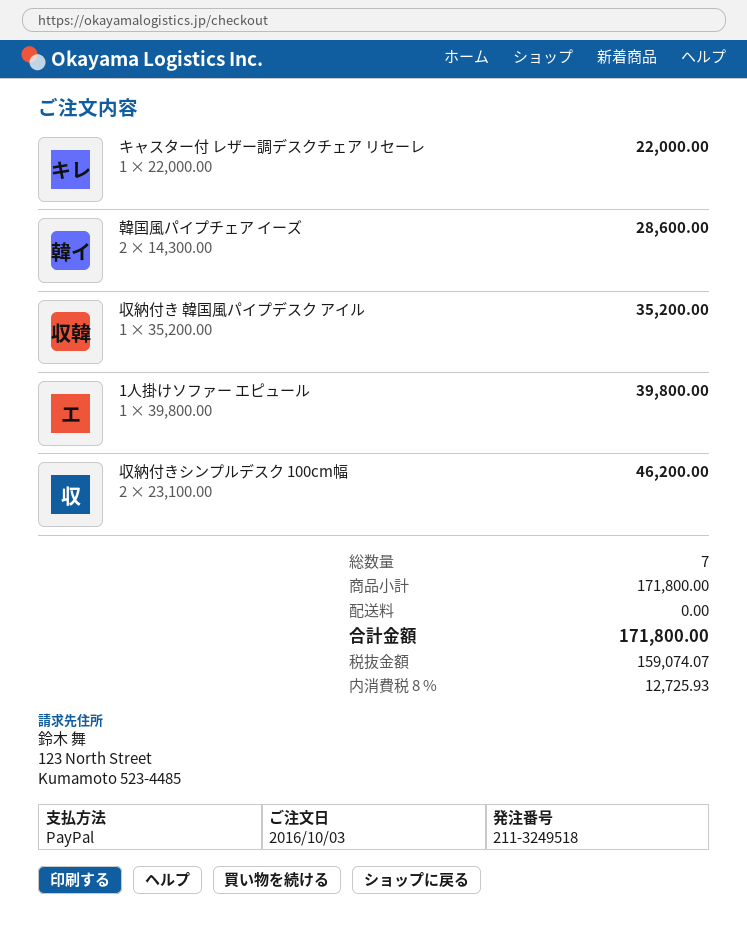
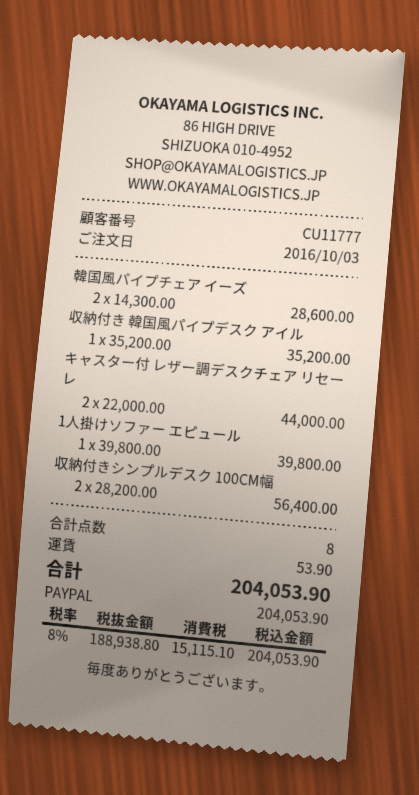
キャスター付 レザー調デスクチェア リセーレ: 1 x 22000.00 = 22000.00 -> 2 x 22000.00 = 44000.00
収納付きシンプルデスク 100cm幅: 2 x 23100.00 = 46200.00 -> 2 x 28200.00 = 56400.00
total quantity: 7 -> 8
shipping: 0.00 -> 53.90
net: 159074.07 -> 188938.80
tax: 8% = 12725.93 -> 8% = 15115.10
total: 171800.00 -> 204053.90

